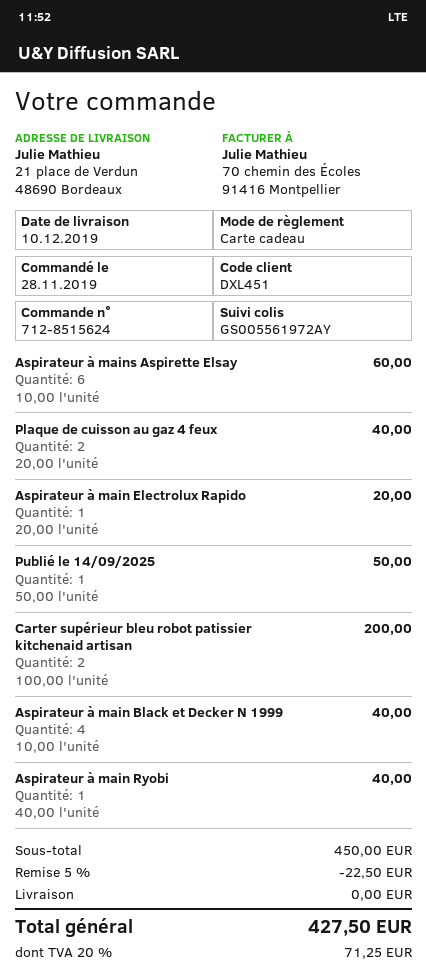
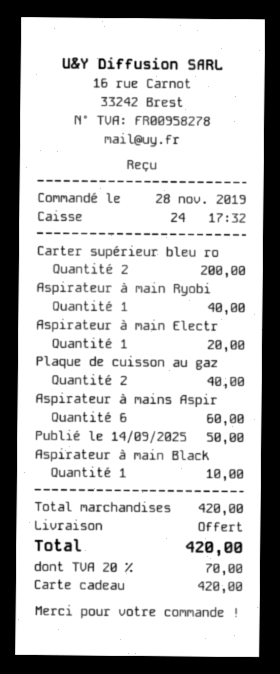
Aspirateur à main Black et Decker N 1999: 4 for 40.00 -> 1 for 10.00
subtotal: 450.00 -> 420.00
discount: 5% = 22.50 -> none
tax: 20% = 71.25 -> 20% = 70.00
total: 427.50 -> 420.00

